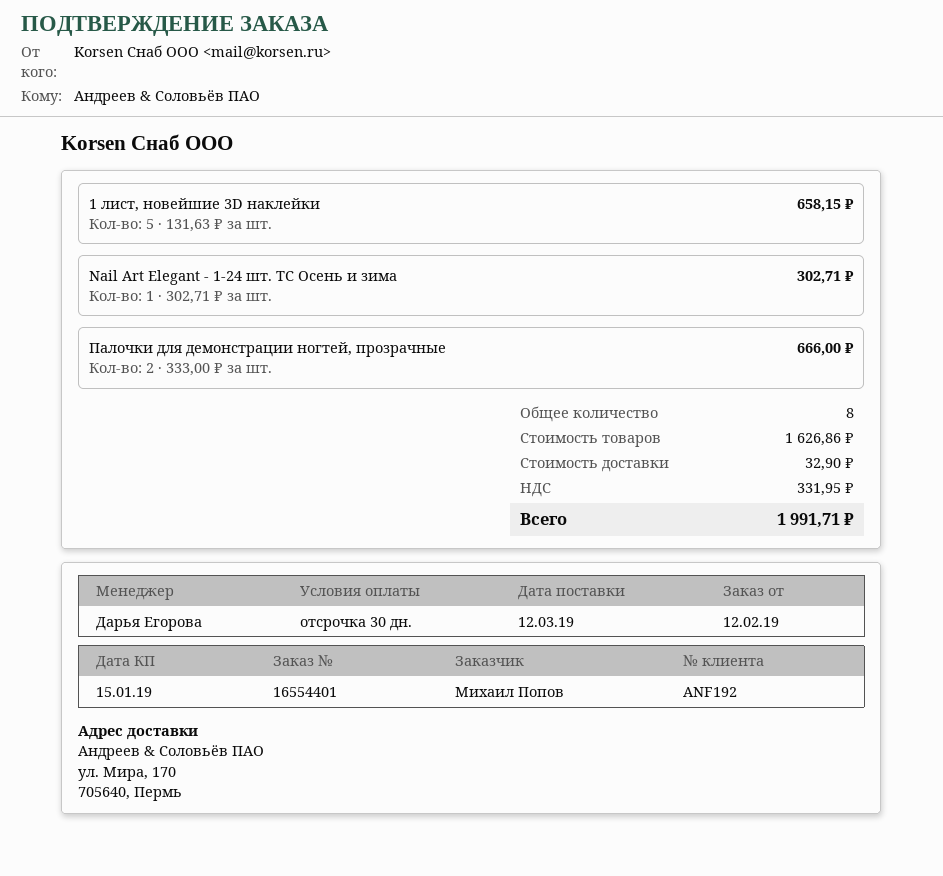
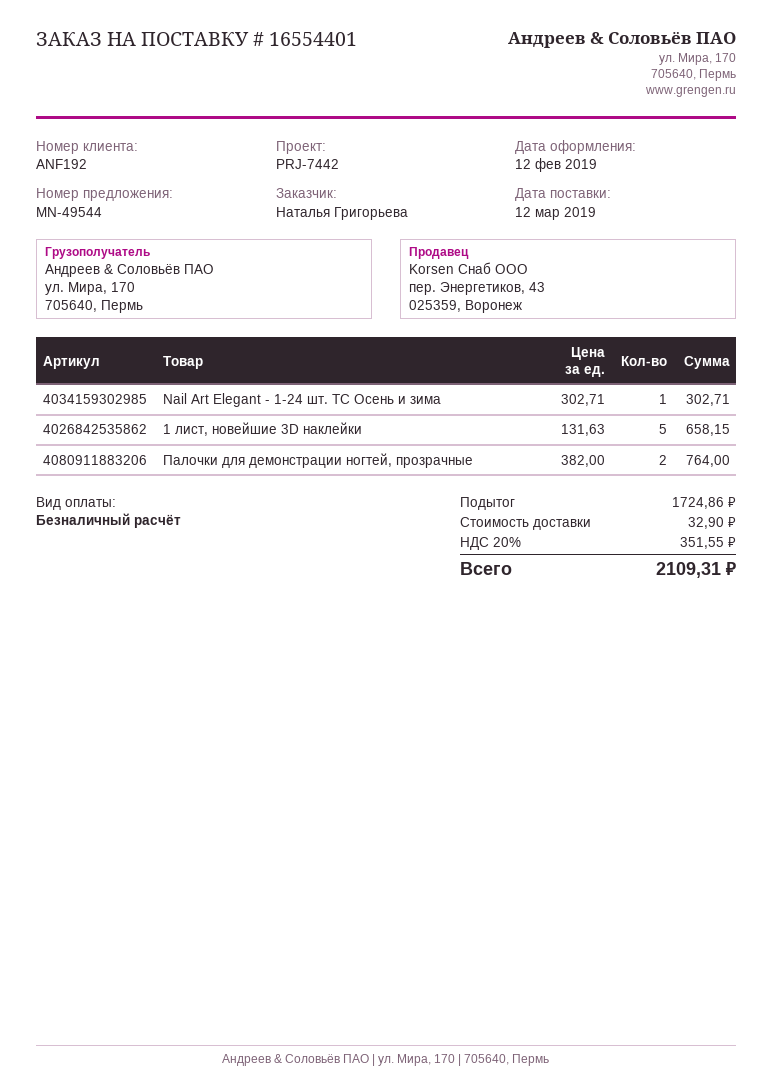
ordered by: Михаил Попов -> Наталья Григорьева
Палочки для демонстрации ногтей, прозрачные: 2 x 333.00 = 666.00 -> 2 x 382.00 = 764.00
subtotal: 1626.86 -> 1724.86
tax: 331.95 -> 351.55
total: 1991.71 -> 2109.31

